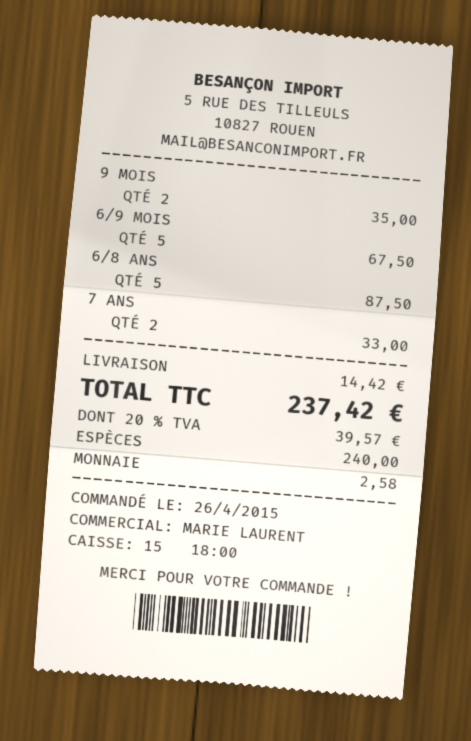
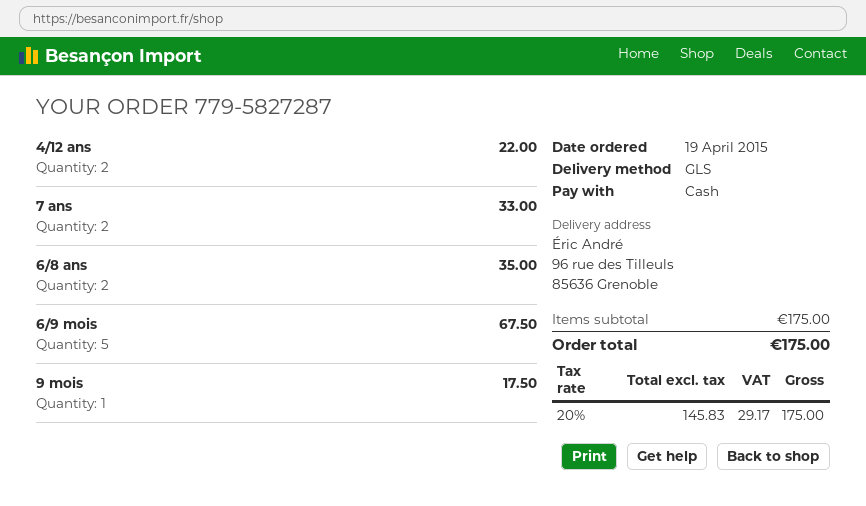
order date: 2015-04-26 -> 2015-04-19
9 MOIS: 2 for 35.00 -> 1 for 17.50
6/8 ANS: 5 for 87.50 -> 2 for 35.00
4/12 ans: none -> 2 for 22.00
shipping: 14.42 -> none
tax: 20% = 39.57 -> 20% = 29.17
total: 237.42 -> 175.00

